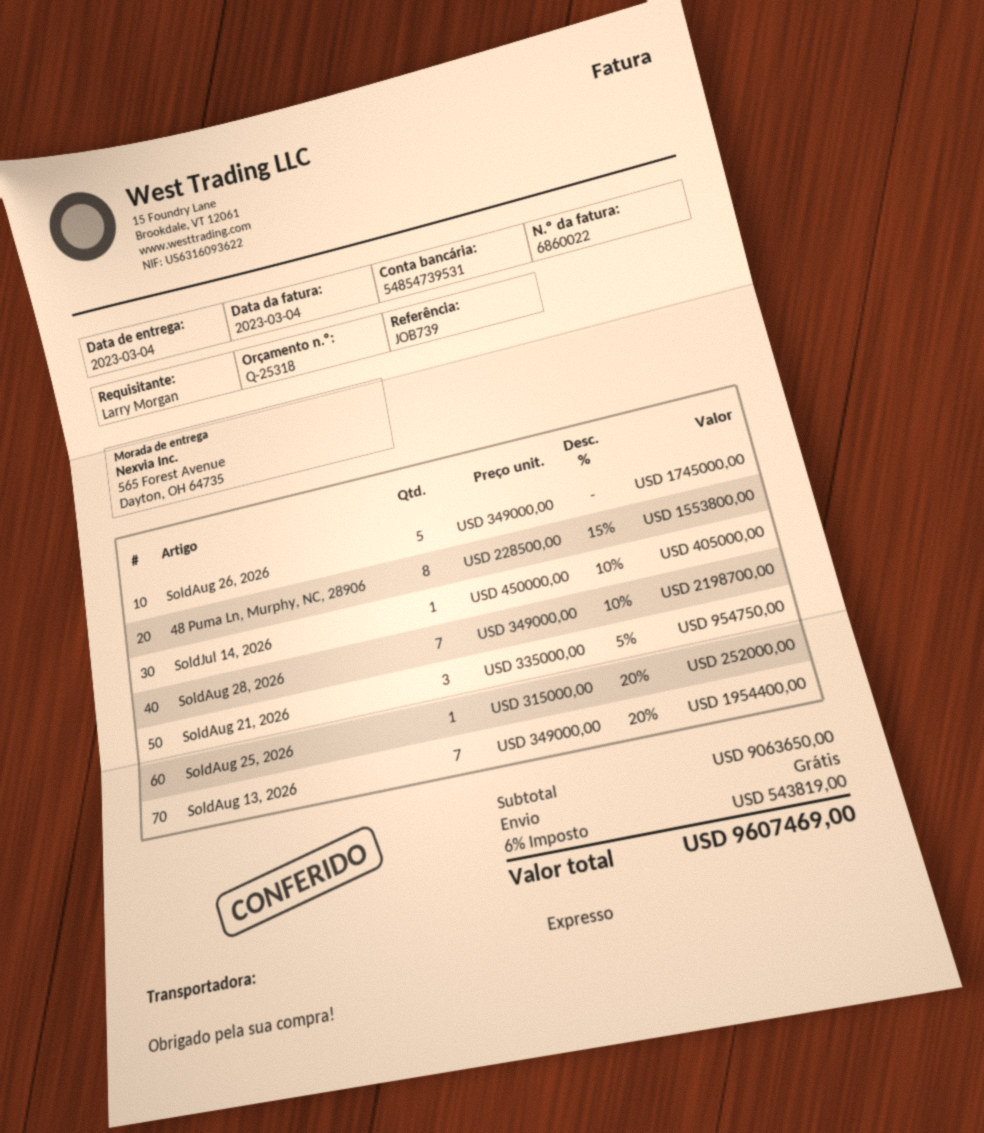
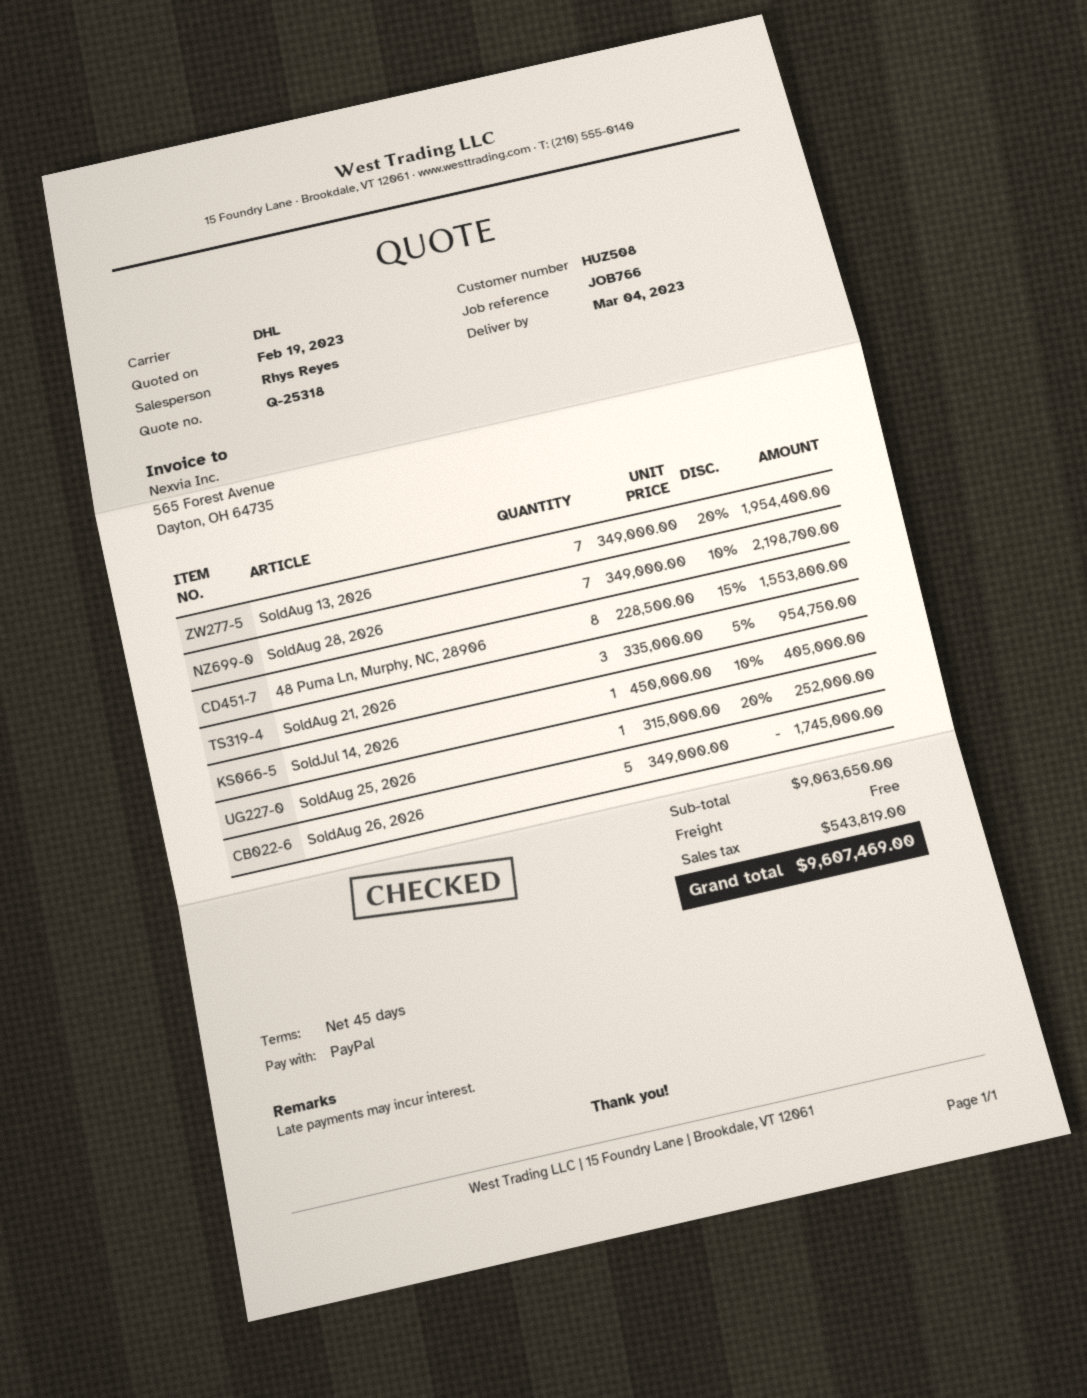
reference: JOB739 -> JOB766
shipping method: express -> DHL

